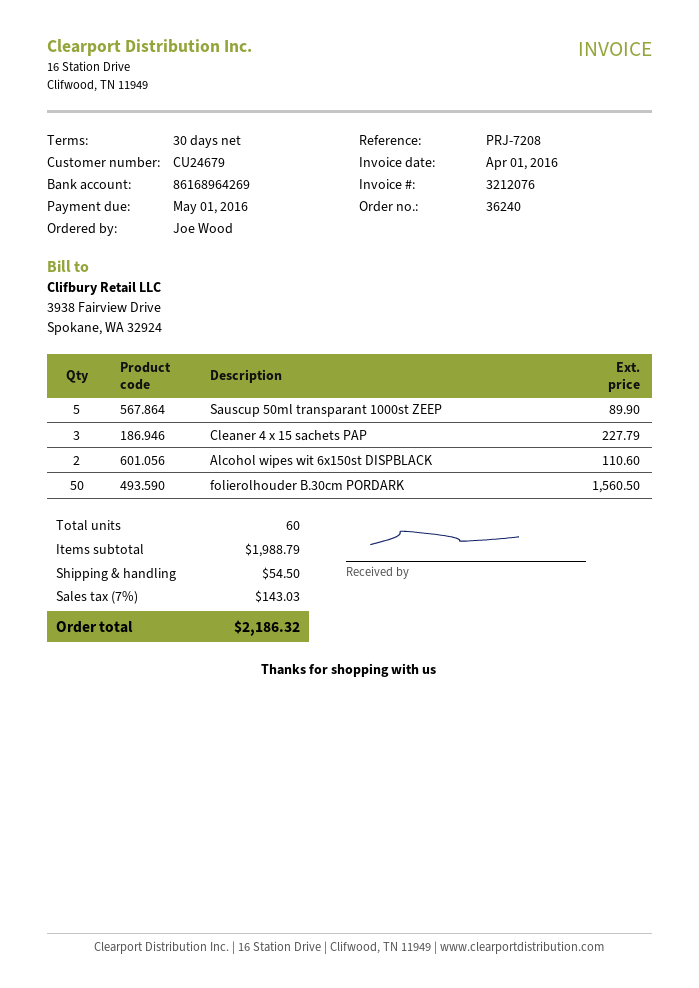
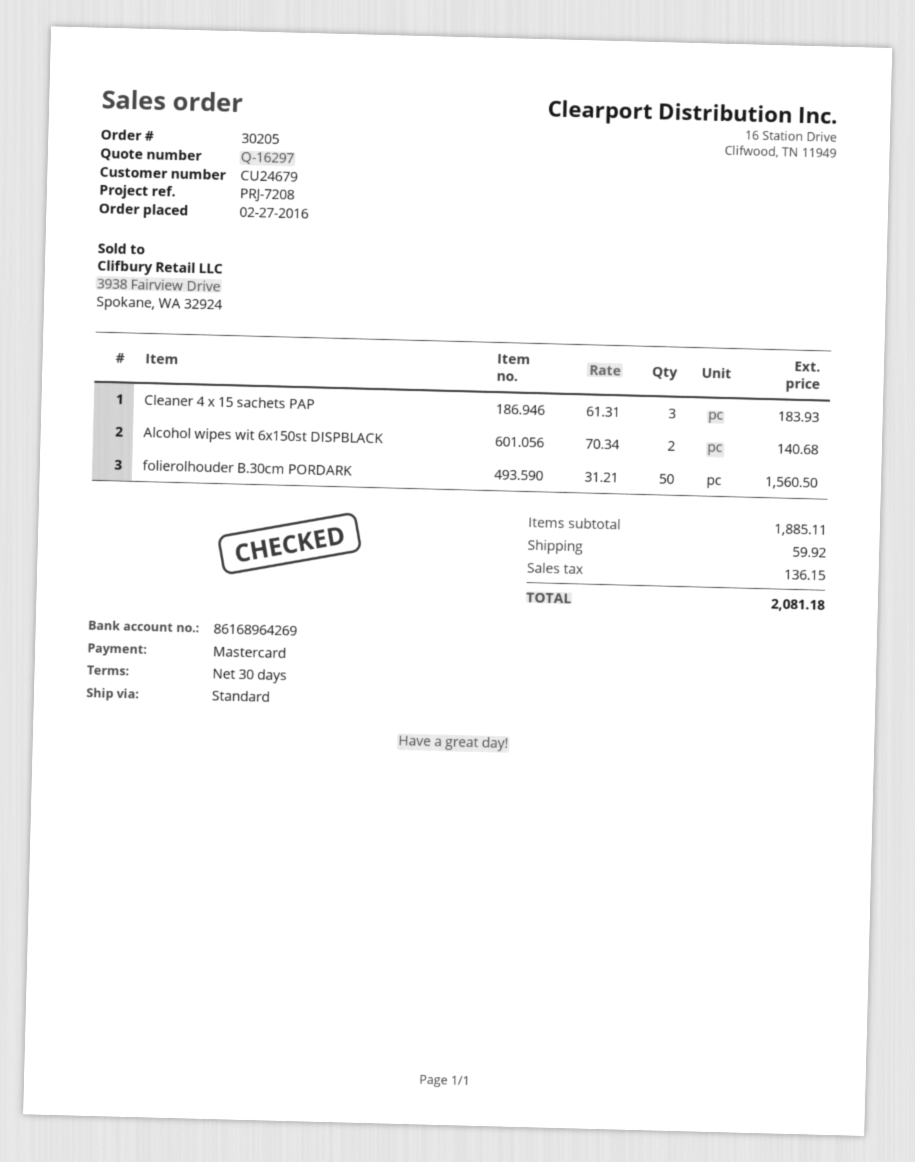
order number: 36240 -> 30205
Sauscup 50ml transparant 1000st ZEEP: 5 for 89.90 -> none
Cleaner 4 x 15 sachets PAP: 3 for 227.79 -> 3 for 183.93
Alcohol wipes wit 6x150st DISPBLACK: 2 for 110.60 -> 2 for 140.68
subtotal: 1988.79 -> 1885.11
shipping: 54.50 -> 59.92
tax: 143.03 -> 136.15
total: 2186.32 -> 2081.18

